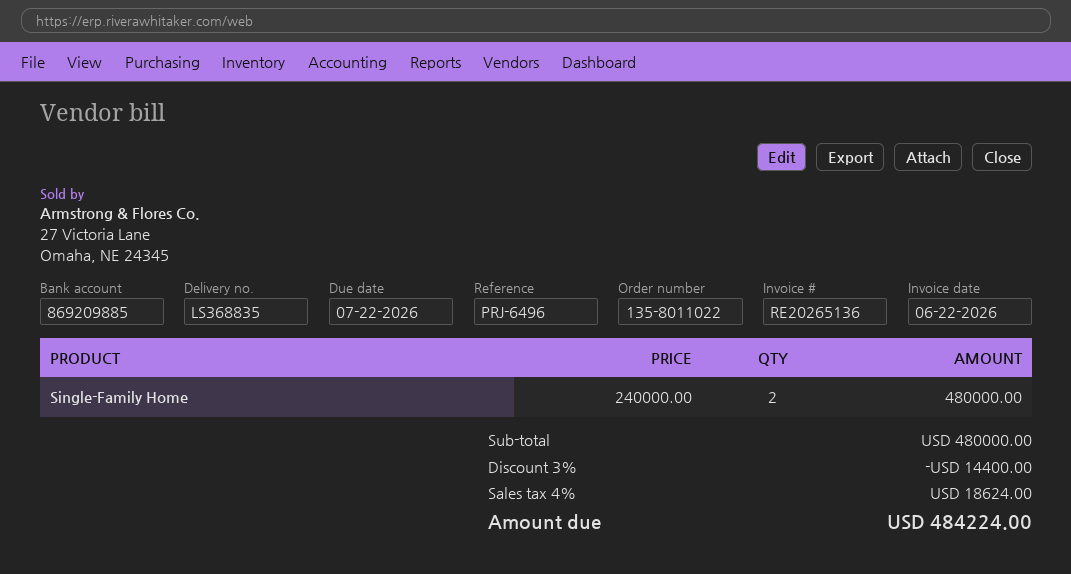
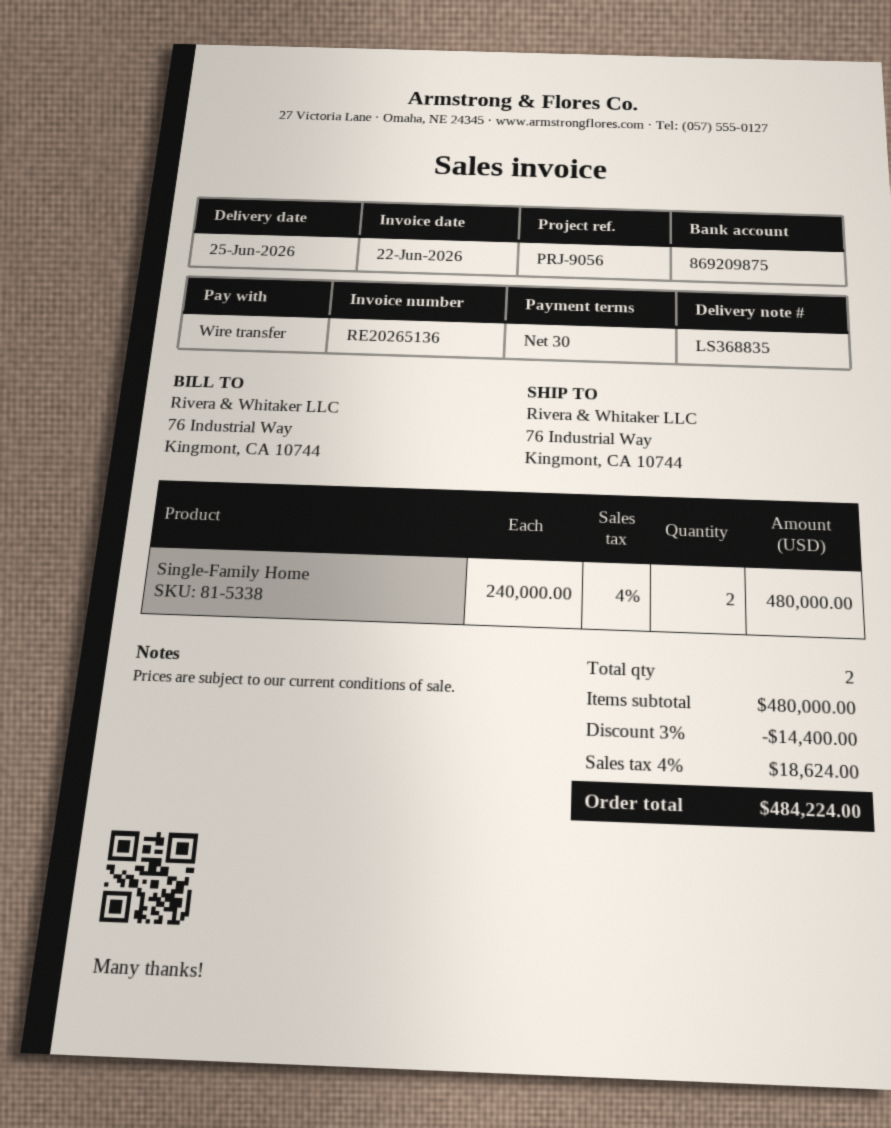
reference: PRJ-6496 -> PRJ-9056
bank account: 869209885 -> 869209875

